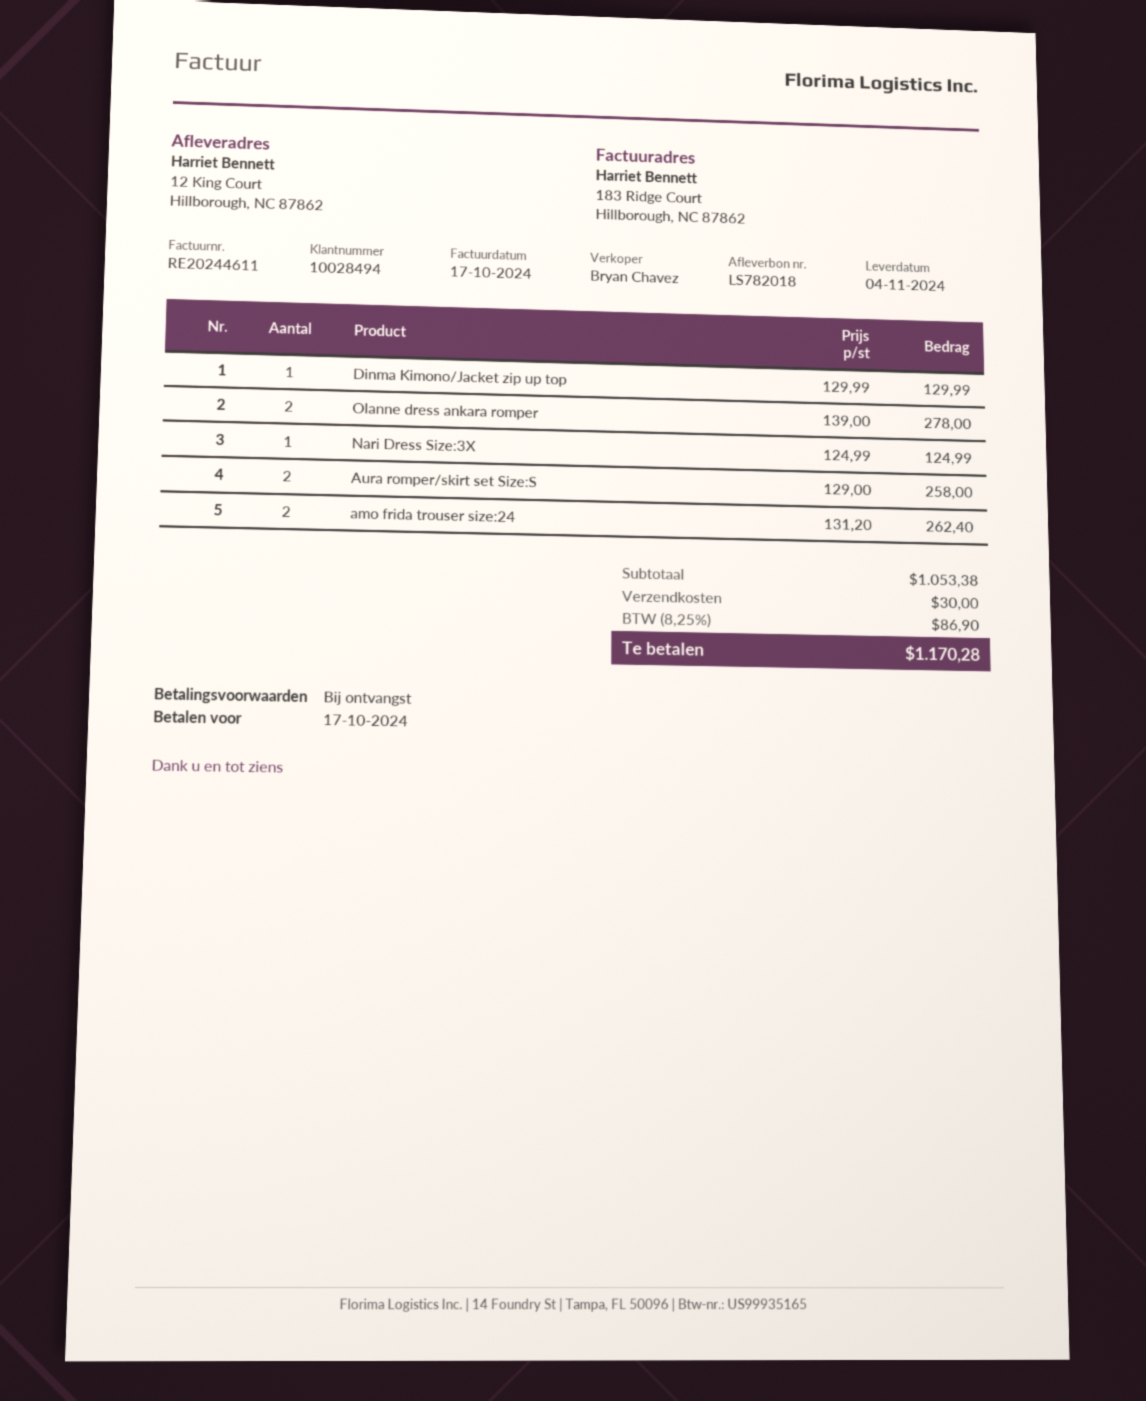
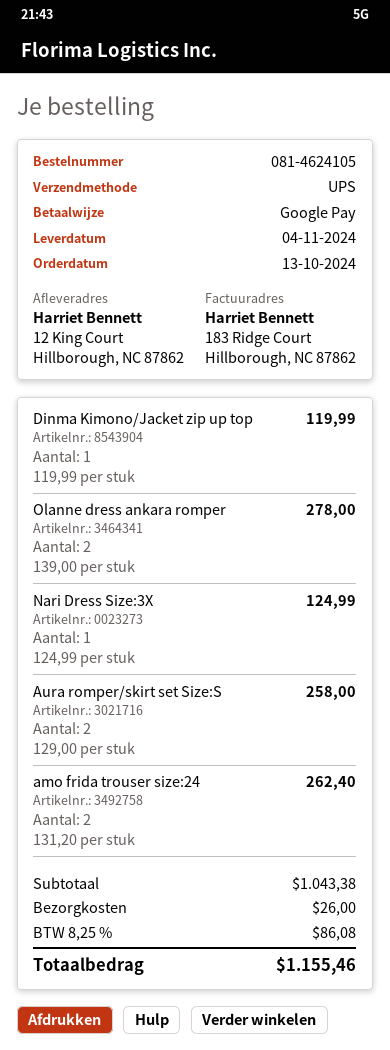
Dinma Kimono/Jacket zip up top: 1 x 129.99 = 129.99 -> 1 x 119.99 = 119.99
subtotal: 1053.38 -> 1043.38
shipping: 30.00 -> 26.00
tax: 8.25% = 86.90 -> 8.25% = 86.08
total: 1170.28 -> 1155.46

